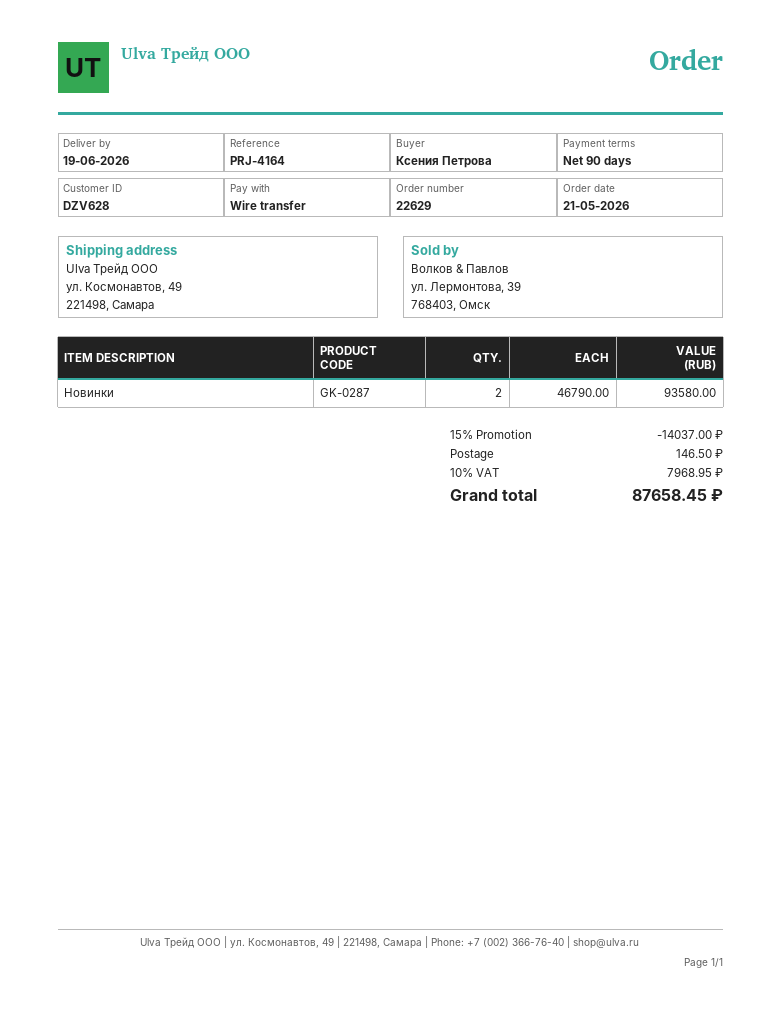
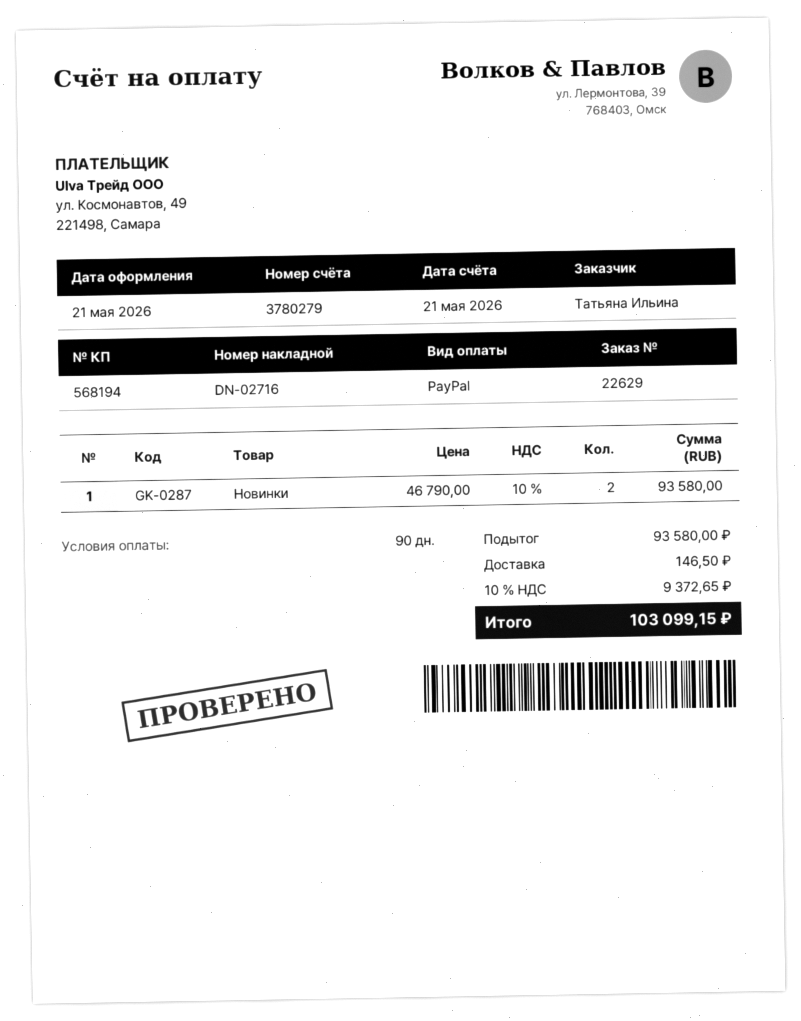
ordered by: Ксения Петрова -> Татьяна Ильина
payment method: bank transfer -> PayPal
discount: 15% = 14037.00 -> none
tax: 10% = 7968.95 -> 10% = 9372.65
total: 87658.45 -> 103099.15

